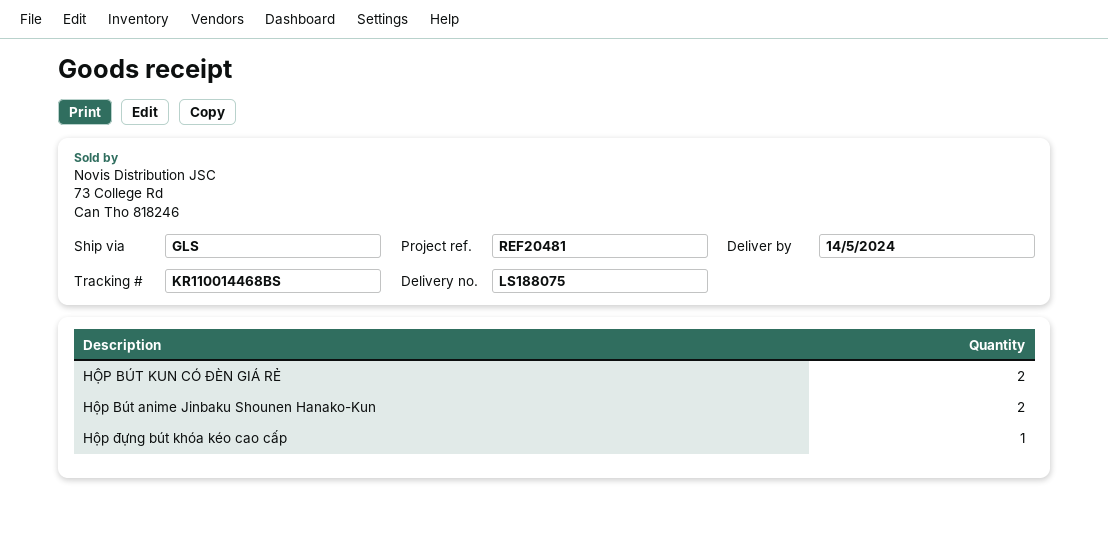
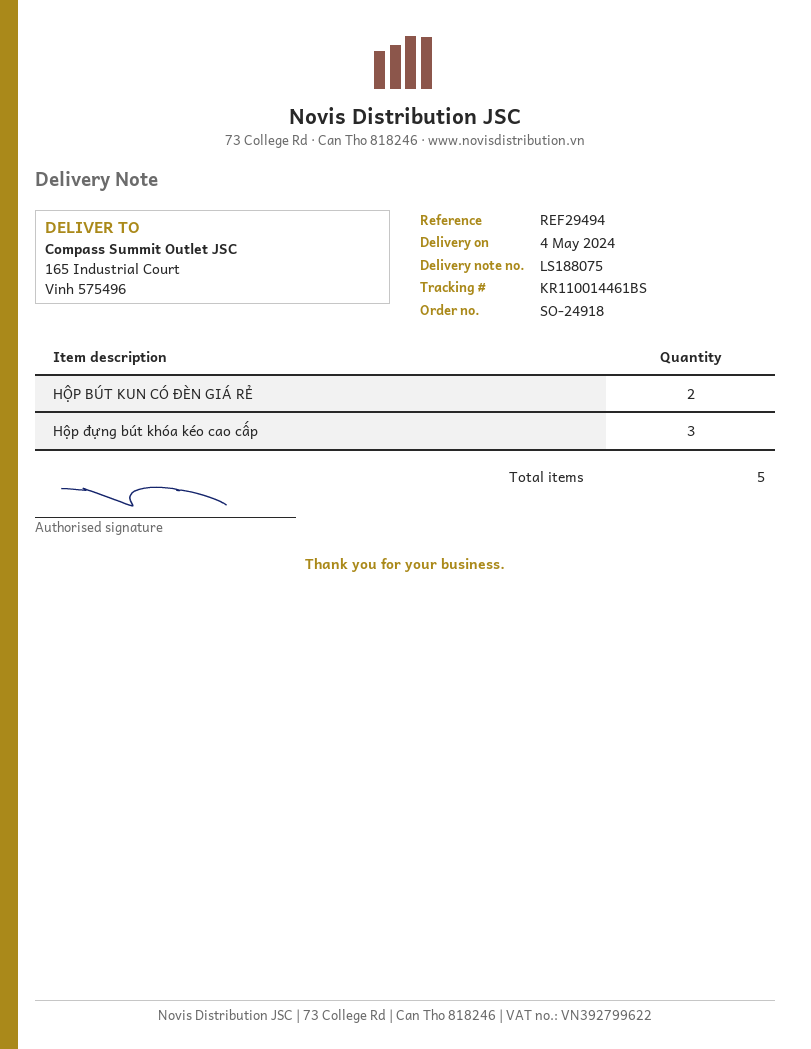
delivery date: 2024-05-14 -> 2024-05-04
reference: REF20481 -> REF29494
tracking number: KR110014468BS -> KR110014461BS
Hộp Bút anime Jinbaku Shounen Hanako-Kun: 2 -> none
Hộp đựng bút khóa kéo cao cấp: 1 -> 3

